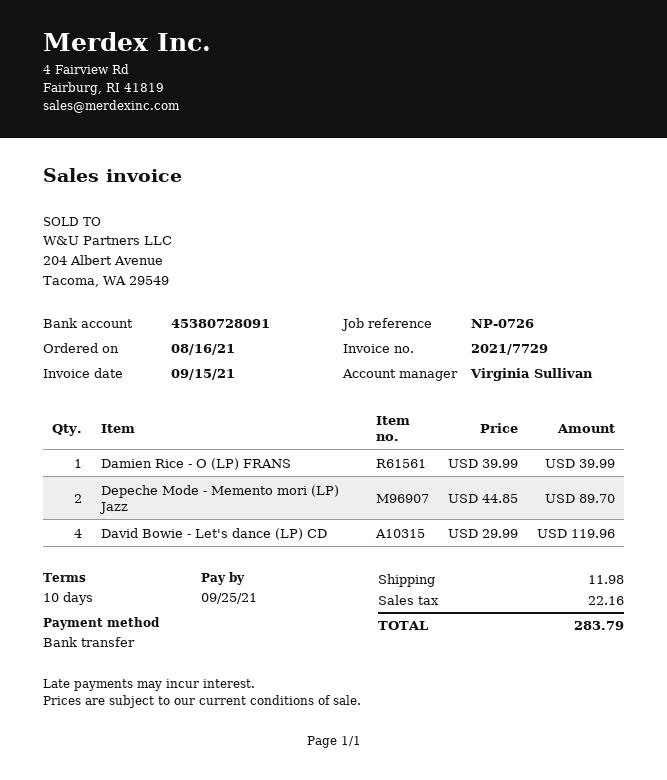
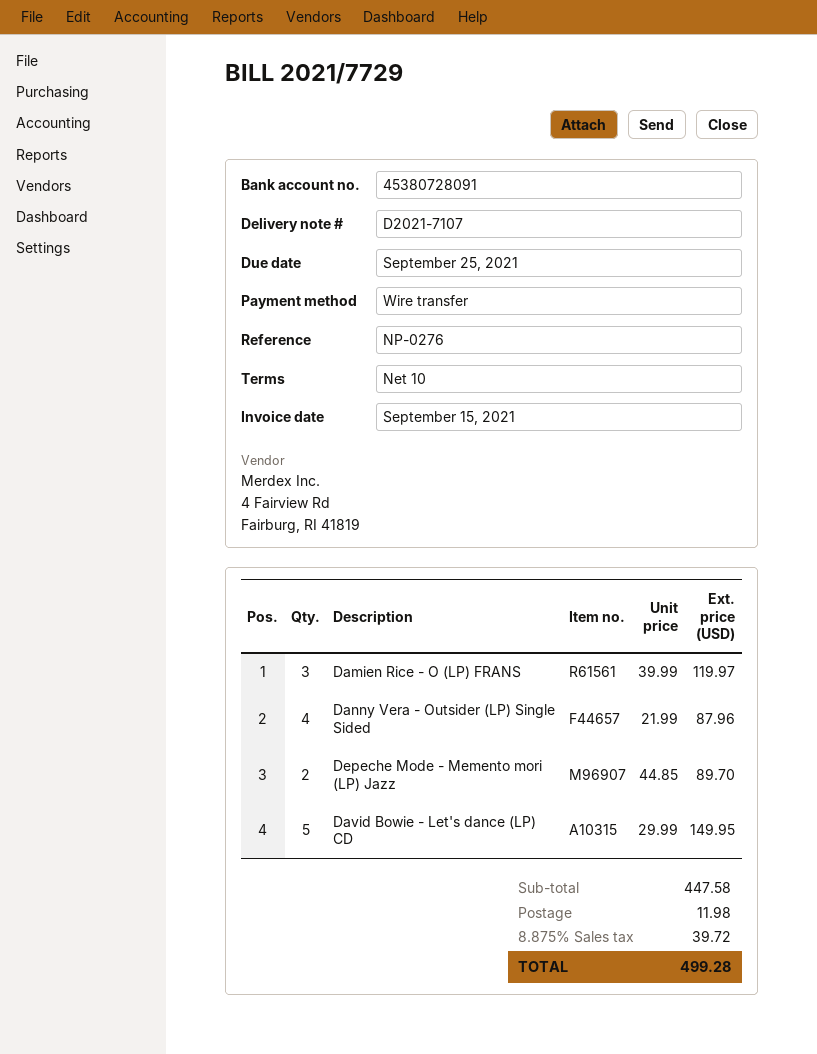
reference: NP-0726 -> NP-0276
Damien Rice - O (LP) FRANS: 1 x 39.99 = 39.99 -> 3 x 39.99 = 119.97
David Bowie - Let's dance (LP) CD: 4 x 29.99 = 119.96 -> 5 x 29.99 = 149.95
Danny Vera - Outsider (LP) Single Sided: none -> 4 x 21.99 = 87.96
tax: 22.16 -> 39.72
total: 283.79 -> 499.28

